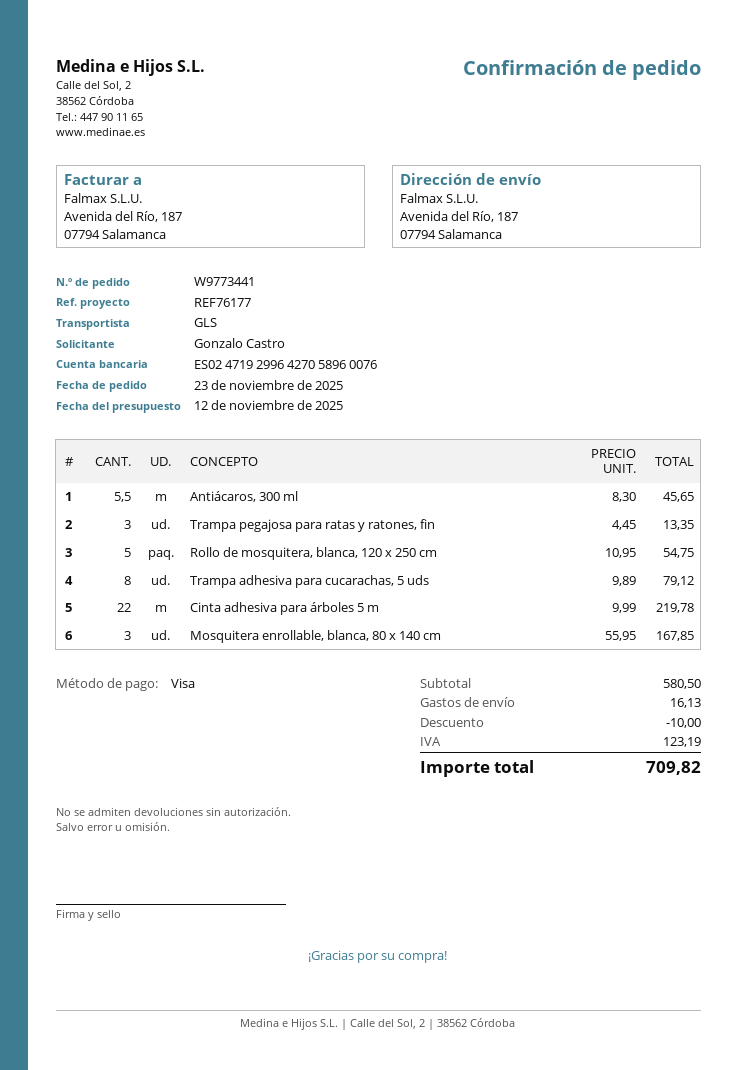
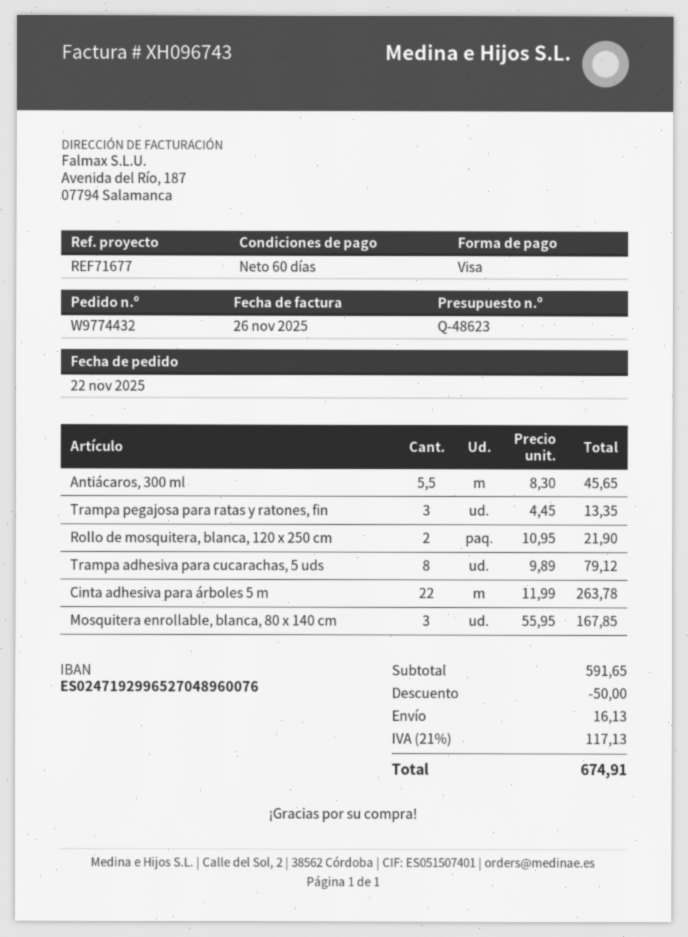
order number: W9773441 -> W9774432
order date: 2025-11-23 -> 2025-11-22
reference: REF76177 -> REF71677
bank account: ES0247192996427058960076 -> ES0247192996527048960076
Rollo de mosquitera, blanca, 120 x 250 cm: 5 x 10.95 = 54.75 -> 2 x 10.95 = 21.90
Cinta adhesiva para árboles 5 m: 22 x 9.99 = 219.78 -> 22 x 11.99 = 263.78
subtotal: 580.50 -> 591.65
discount: 10.00 -> 50.00
tax: 123.19 -> 117.13
total: 709.82 -> 674.91

